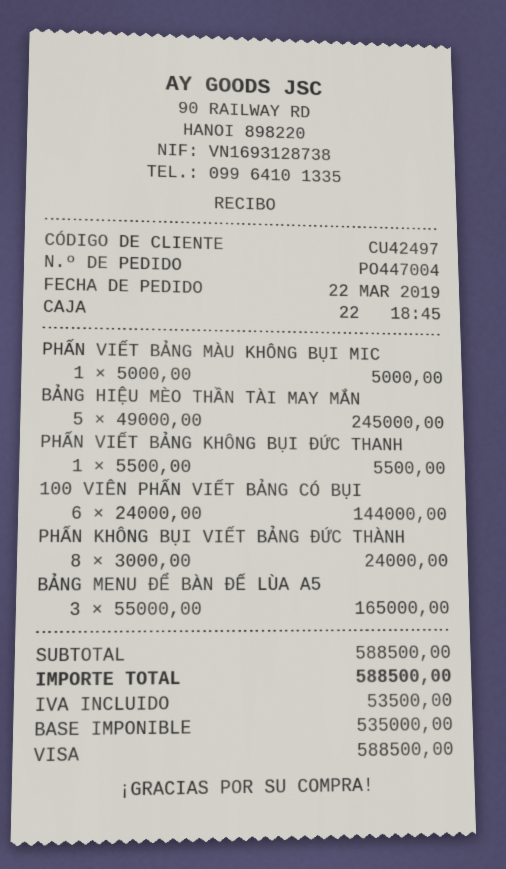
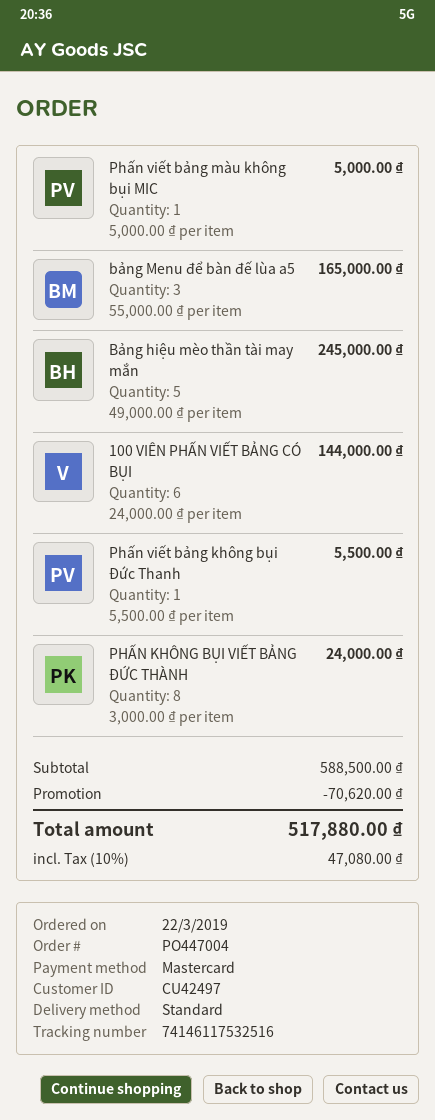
payment method: Visa -> Mastercard
discount: none -> 70620.00
tax: 53500.00 -> 47080.00
total: 588500.00 -> 517880.00

